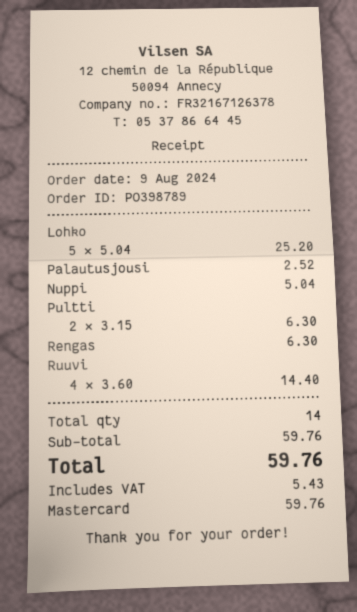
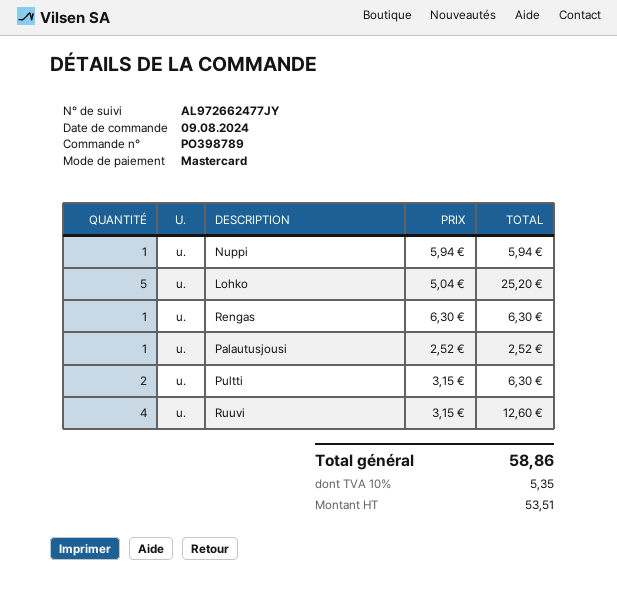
Nuppi: 1 x 5.04 = 5.04 -> 1 x 5.94 = 5.94
Ruuvi: 4 x 3.60 = 14.40 -> 4 x 3.15 = 12.60
tax: 5.43 -> 5.35
total: 59.76 -> 58.86

